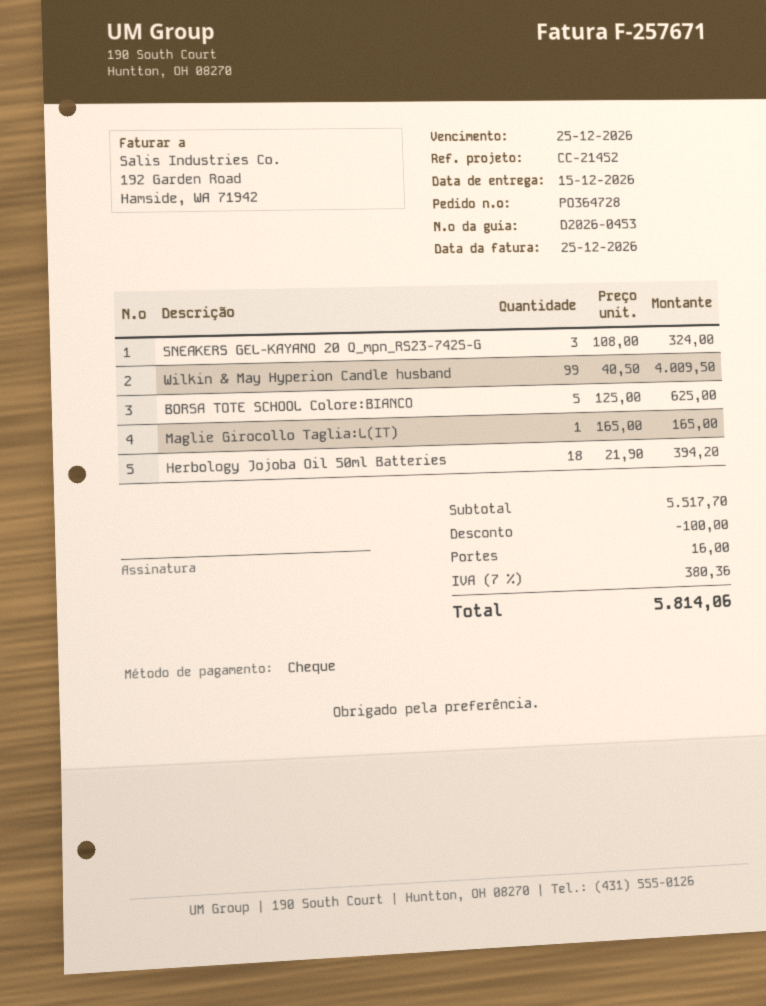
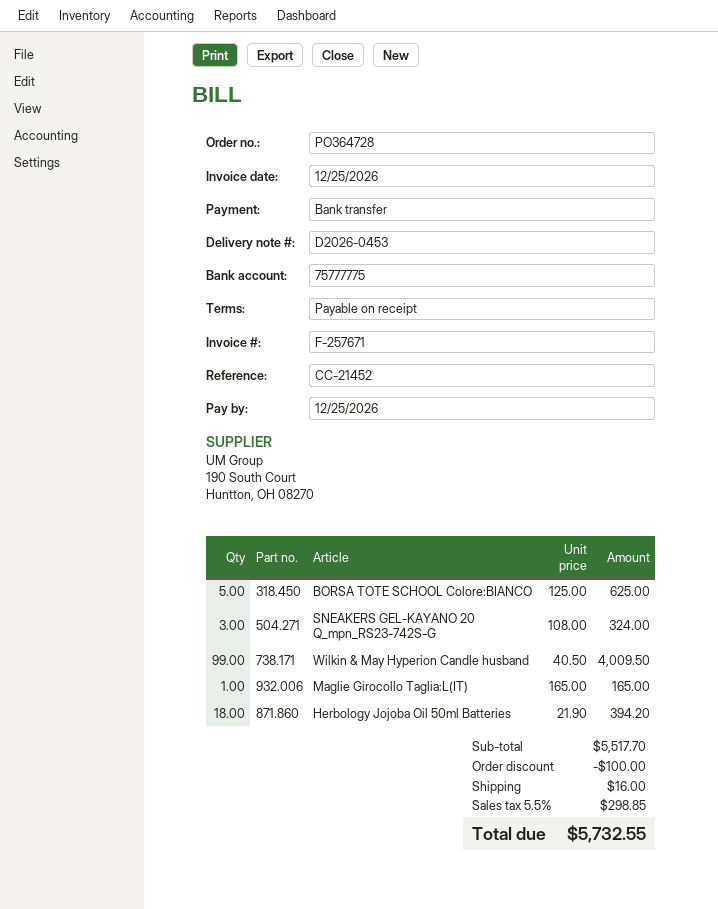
payment method: cheque -> bank transfer
tax: 7% = 380.36 -> 5.5% = 298.85
total: 5814.06 -> 5732.55

